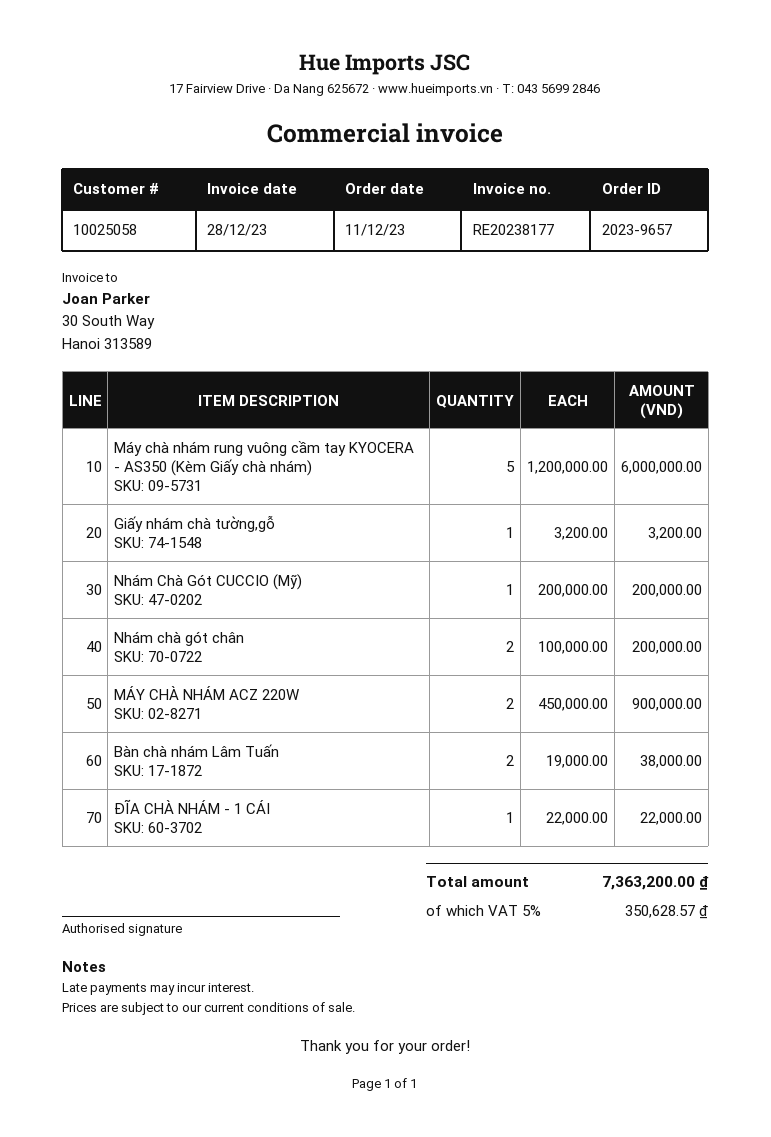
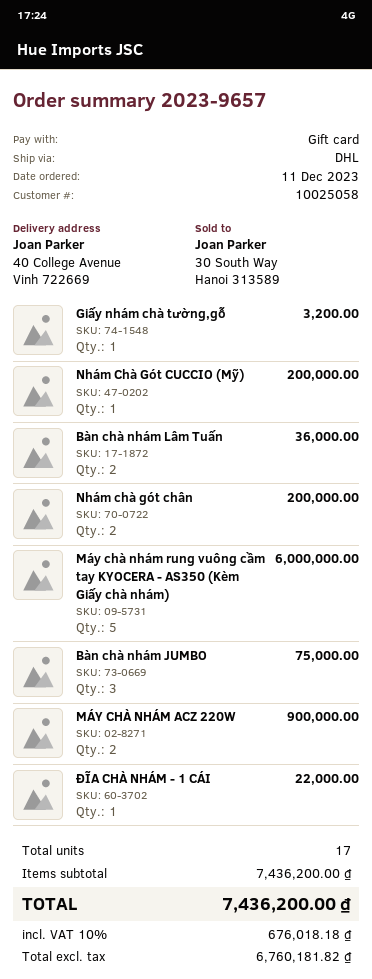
Bàn chà nhám Lâm Tuấn: 2 for 38000.00 -> 2 for 36000.00
Bàn chà nhám JUMBO: none -> 3 for 75000.00
tax: 5% = 350628.57 -> 10% = 676018.18
total: 7363200.00 -> 7436200.00

